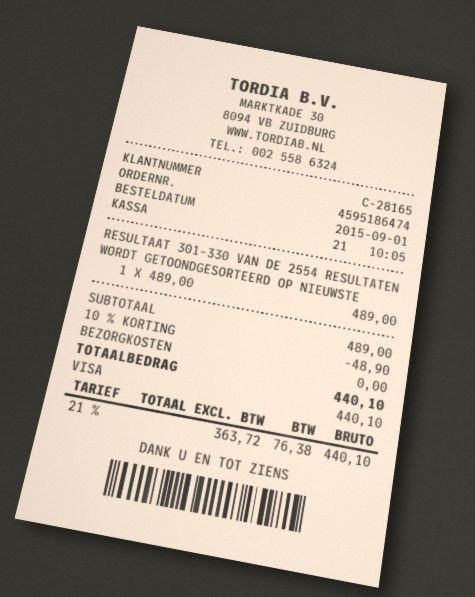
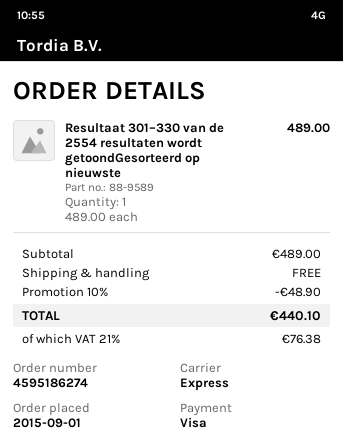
order number: 4595186474 -> 4595186274

